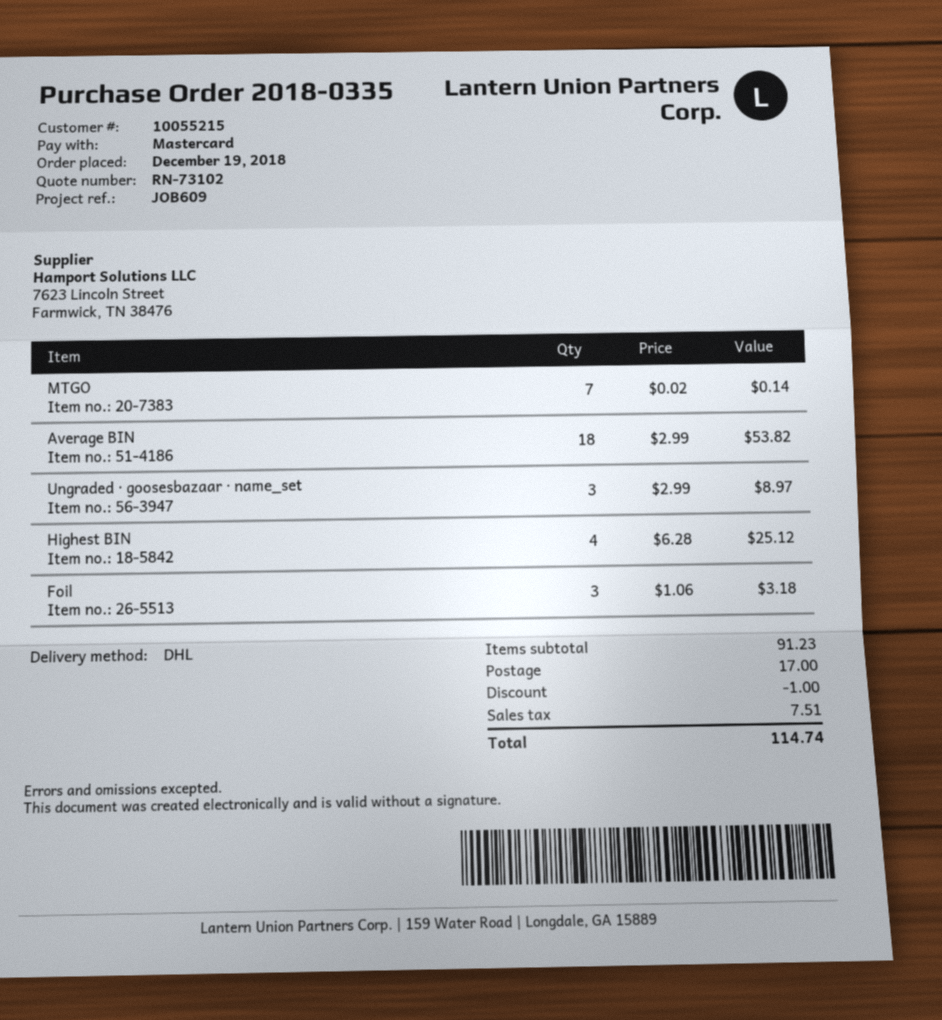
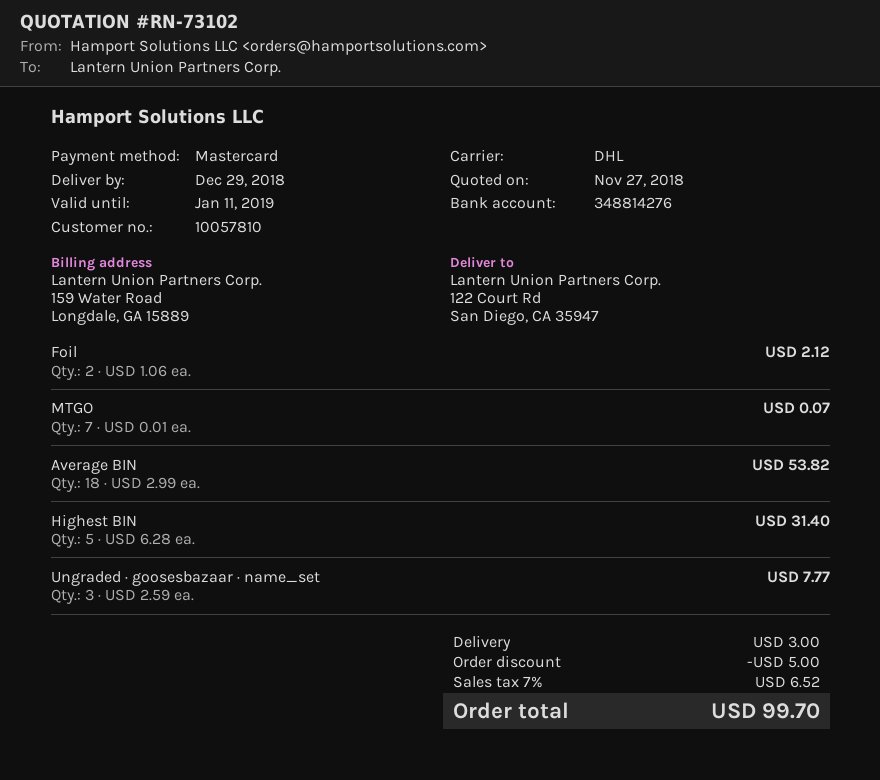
customer number: 10055215 -> 10057810
MTGO: 7 x 0.02 = 0.14 -> 7 x 0.01 = 0.07
Ungraded · goosesbazaar · name_set: 3 x 2.99 = 8.97 -> 3 x 2.59 = 7.77
Highest BIN: 4 x 6.28 = 25.12 -> 5 x 6.28 = 31.40
Foil: 3 x 1.06 = 3.18 -> 2 x 1.06 = 2.12
discount: 1.00 -> 5.00
shipping: 17.00 -> 3.00
tax: 7.51 -> 6.52
total: 114.74 -> 99.70

